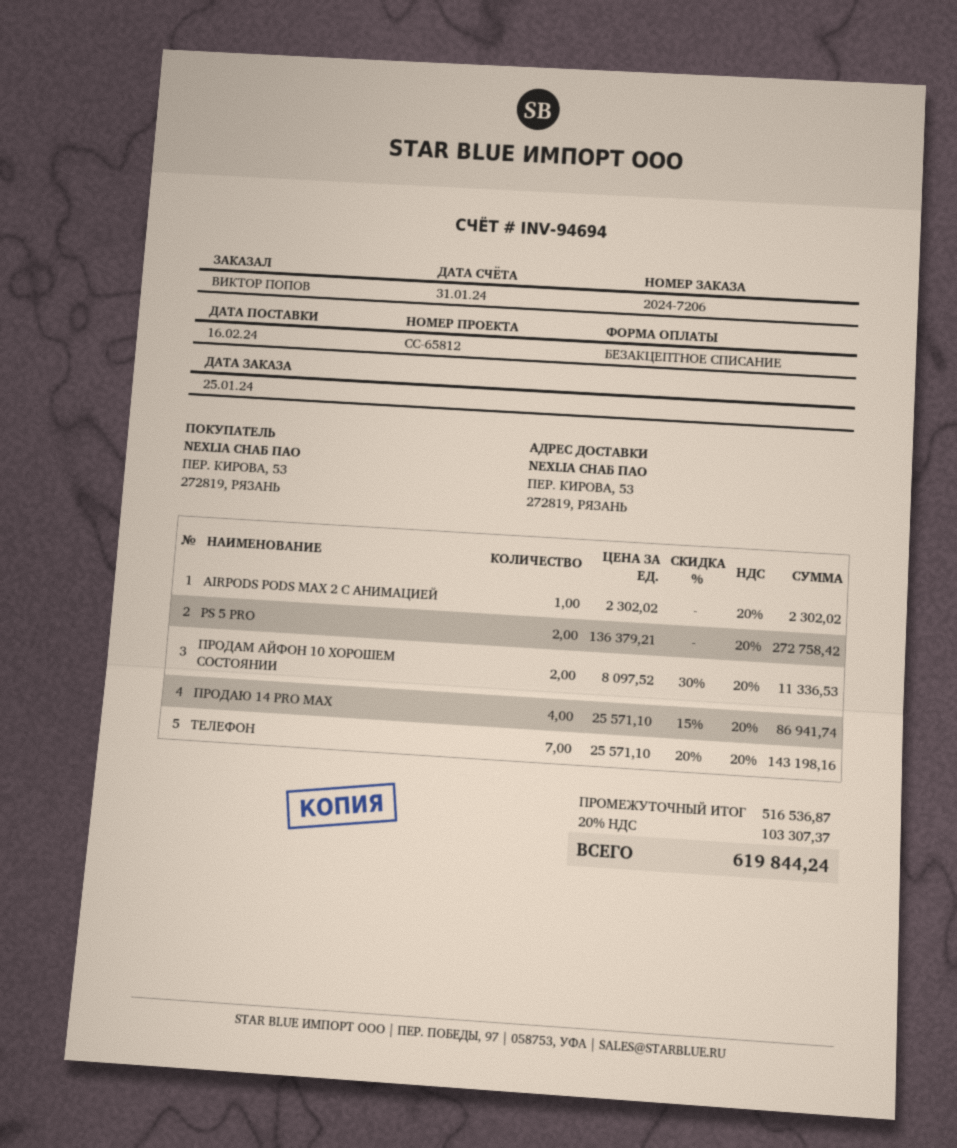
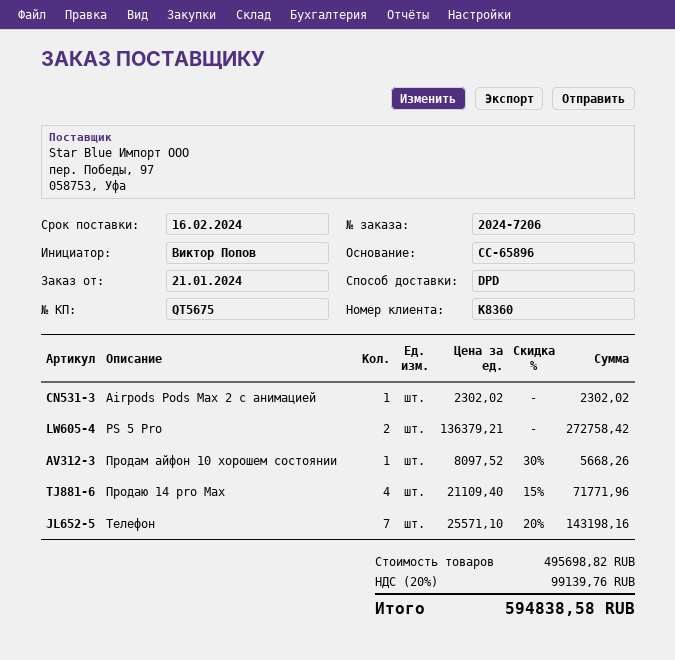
order date: 2024-01-25 -> 2024-01-21
reference: CC-65812 -> CC-65896
ПРОДАМ АЙФОН 10 ХОРОШЕМ СОСТОЯНИИ: 2 x 8097.52 - 30% = 11336.53 -> 1 x 8097.52 - 30% = 5668.26
ПРОДАЮ 14 PRO MAX: 4 x 25571.10 - 15% = 86941.74 -> 4 x 21109.40 - 15% = 71771.96
subtotal: 516536.87 -> 495698.82
tax: 20% = 103307.37 -> 20% = 99139.76
total: 619844.24 -> 594838.58

